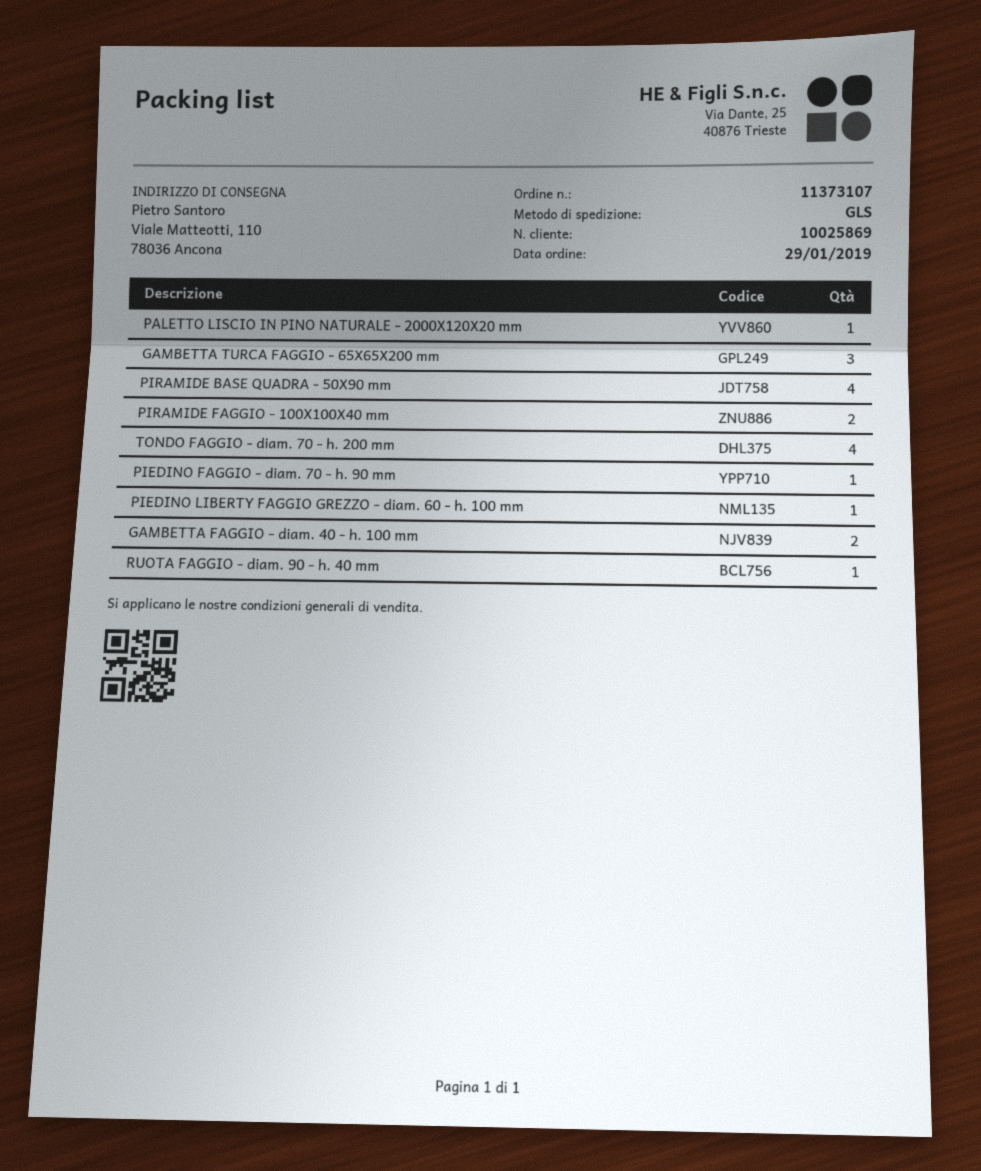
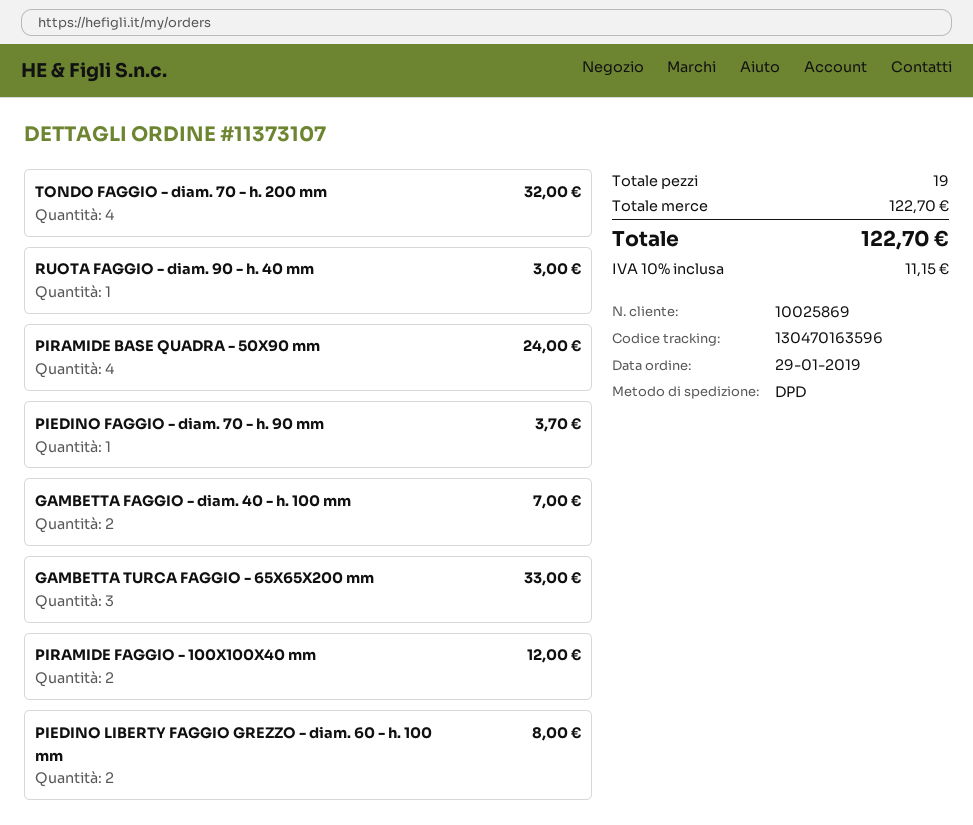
shipping method: GLS -> DPD
PALETTO LISCIO IN PINO NATURALE - 2000X120X20 mm: 1 -> none
PIEDINO LIBERTY FAGGIO GREZZO - diam. 60 - h. 100 mm: 1 -> 2

